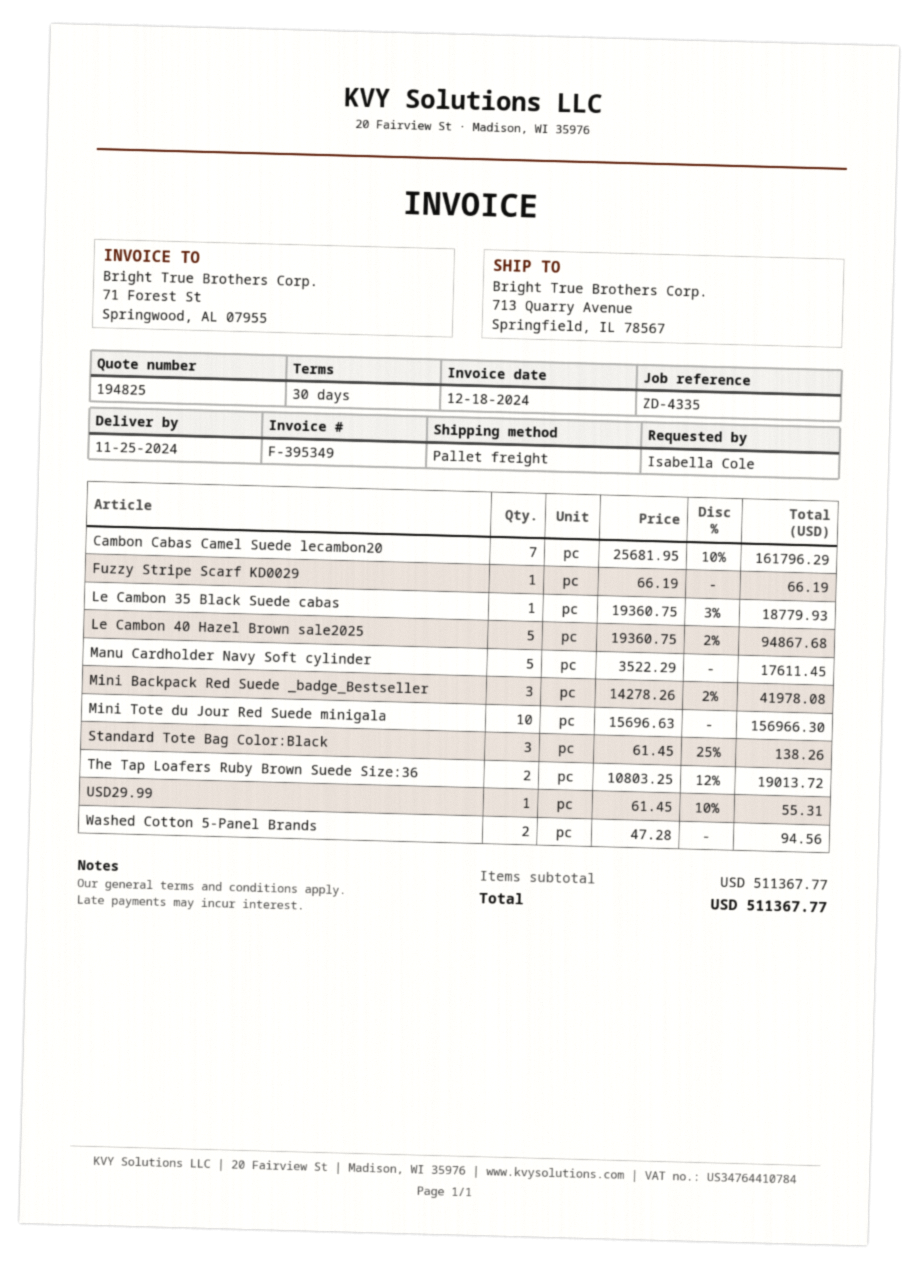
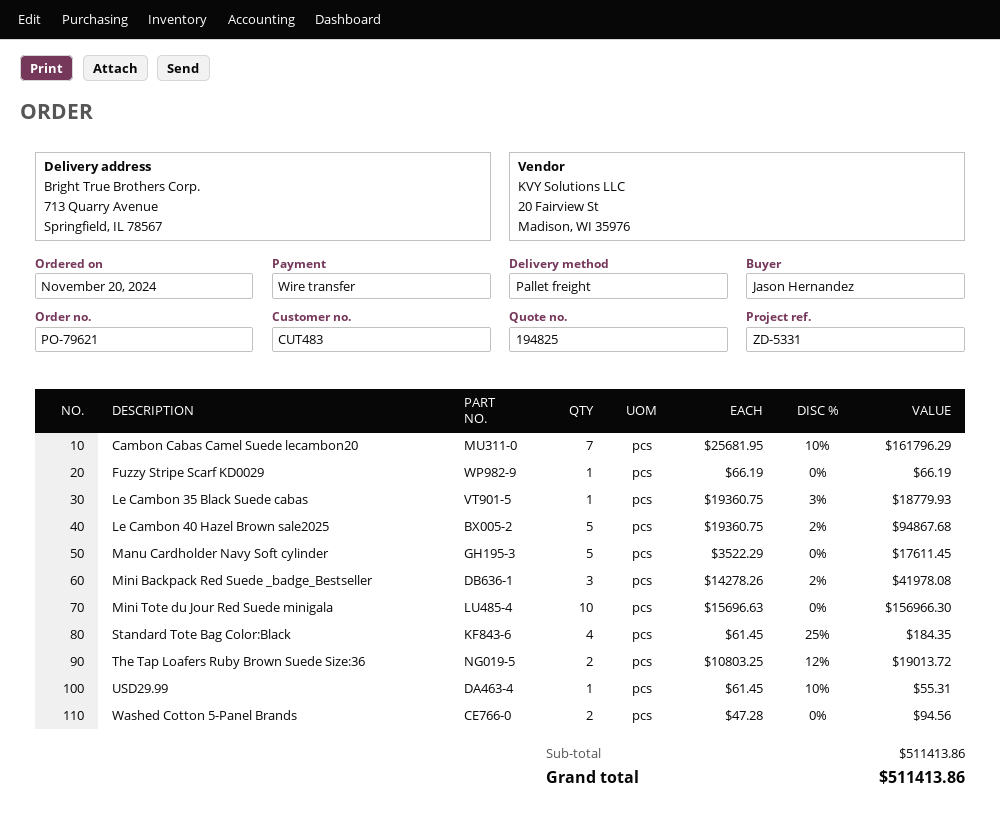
reference: ZD-4335 -> ZD-5331
ordered by: Isabella Cole -> Jason Hernandez
Standard Tote Bag Color:Black: 3 x 61.45 - 25% = 138.26 -> 4 x 61.45 - 25% = 184.35
subtotal: 511367.77 -> 511413.86
total: 511367.77 -> 511413.86

